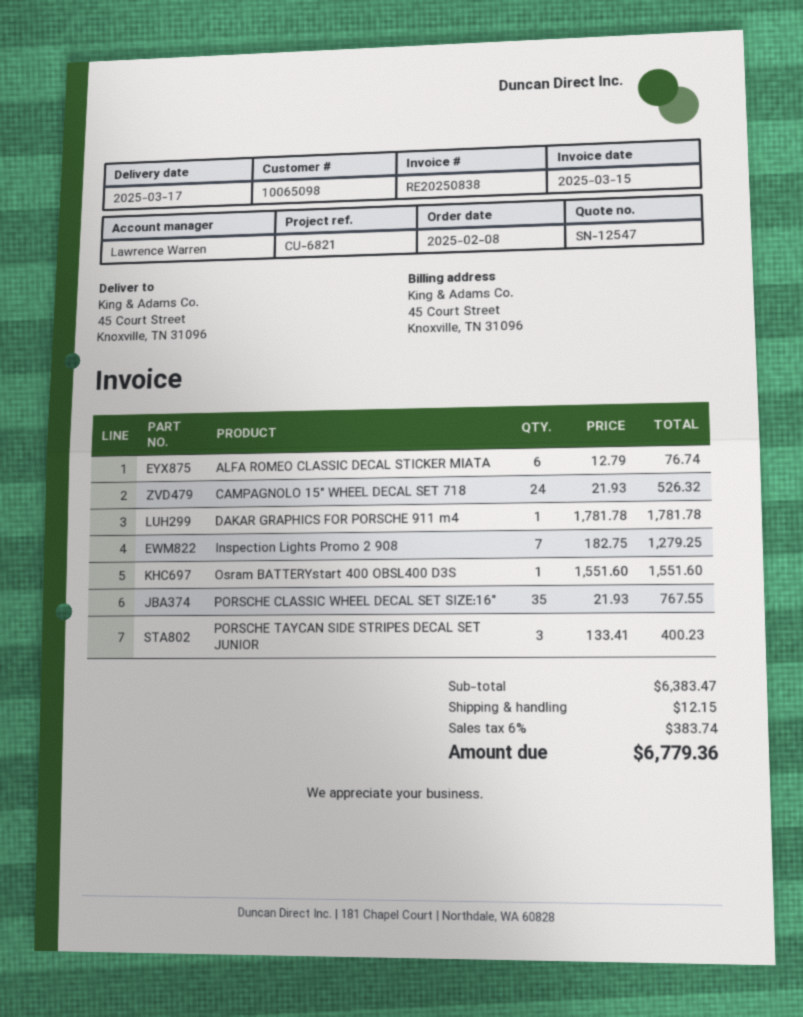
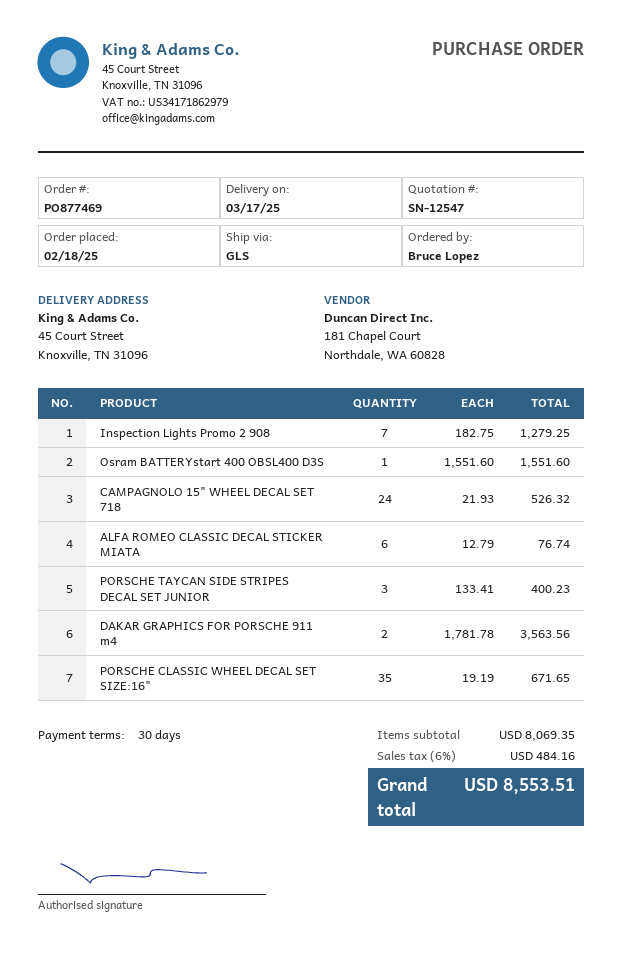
order date: 2025-02-08 -> 2025-02-18
DAKAR GRAPHICS FOR PORSCHE 911 m4: 1 x 1781.78 = 1781.78 -> 2 x 1781.78 = 3563.56
PORSCHE CLASSIC WHEEL DECAL SET SIZE:16": 35 x 21.93 = 767.55 -> 35 x 19.19 = 671.65
subtotal: 6383.47 -> 8069.35
shipping: 12.15 -> none
tax: 6% = 383.74 -> 6% = 484.16
total: 6779.36 -> 8553.51

